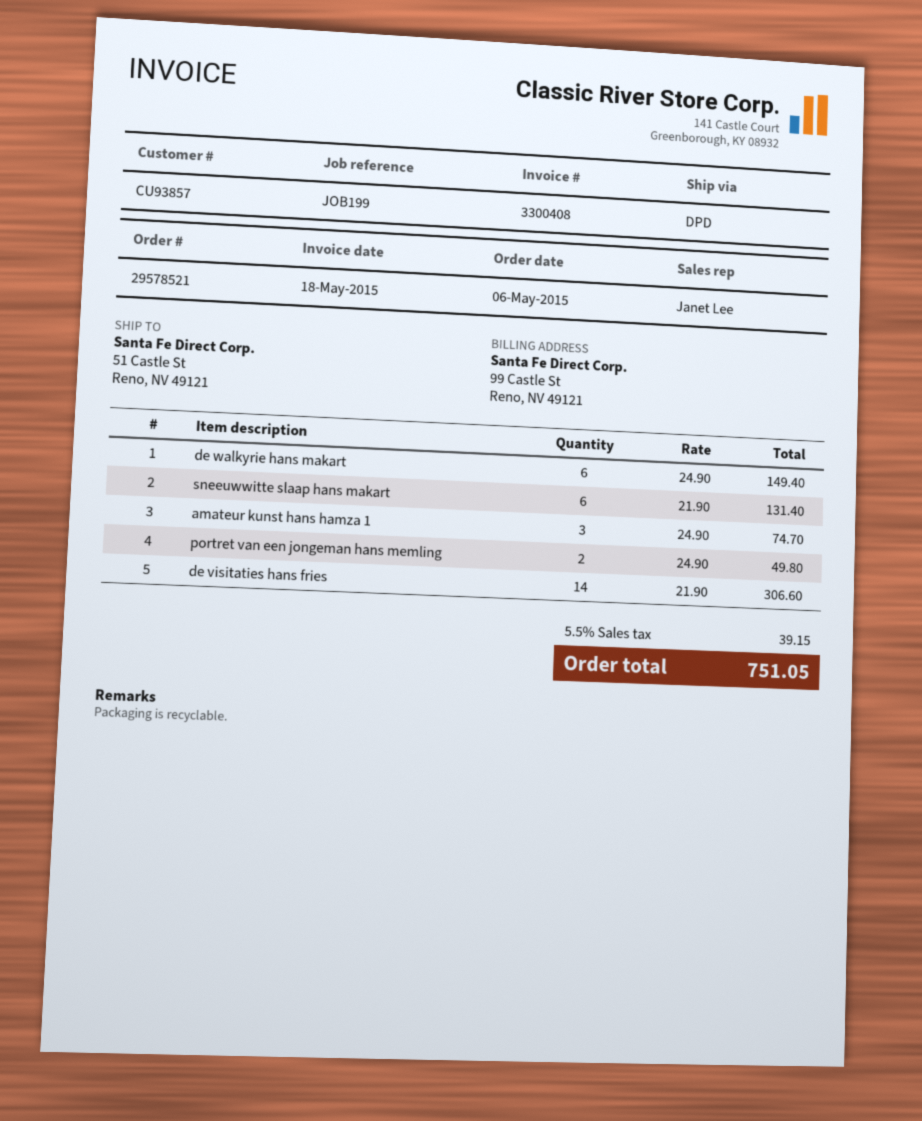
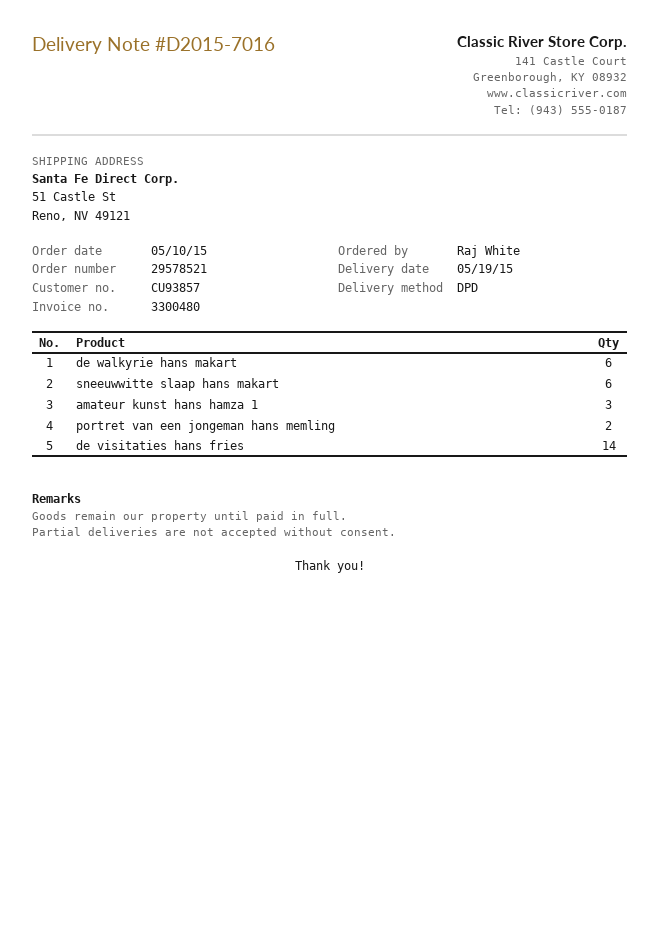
order date: 2015-05-06 -> 2015-05-10
invoice number: 3300408 -> 3300480

